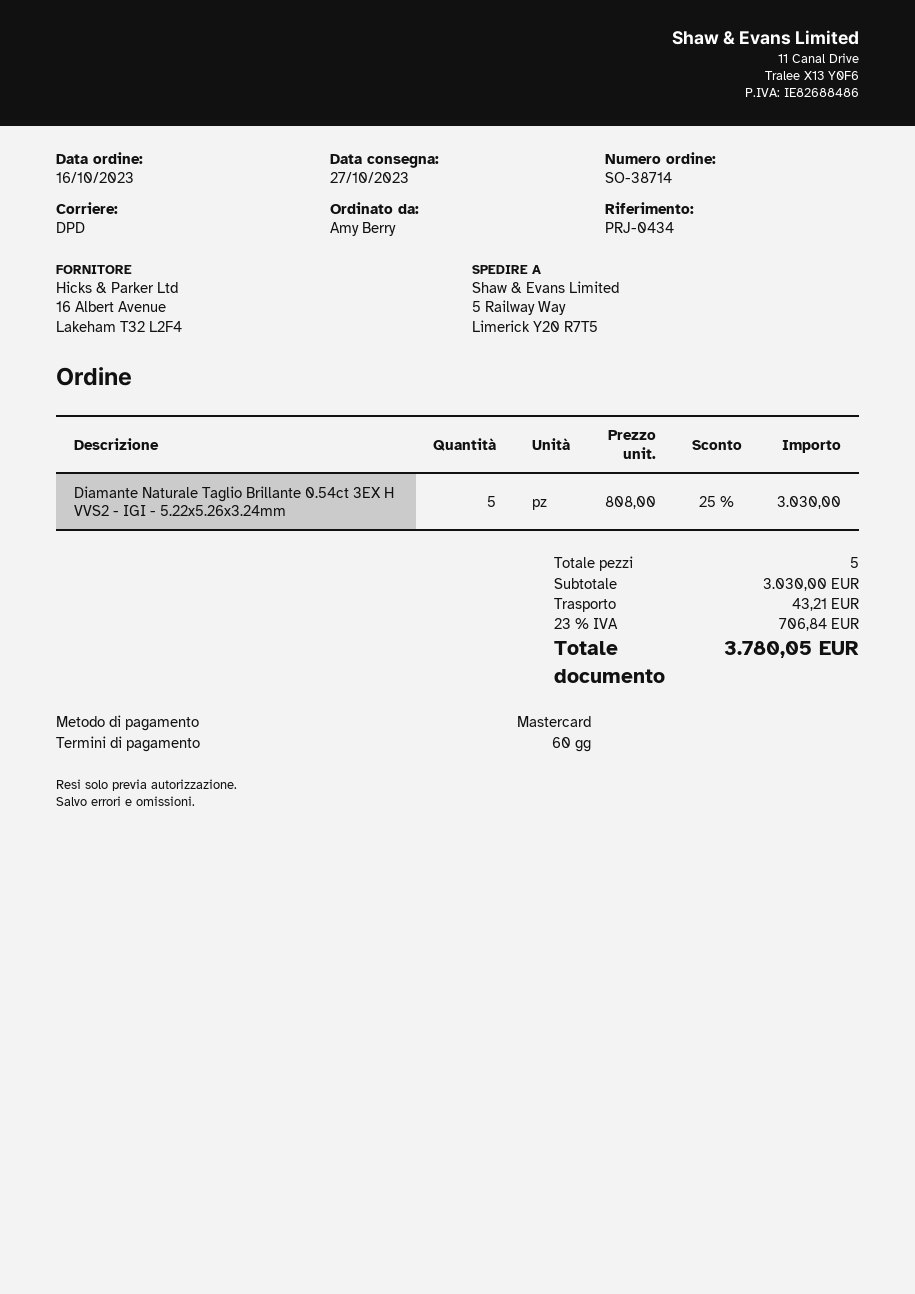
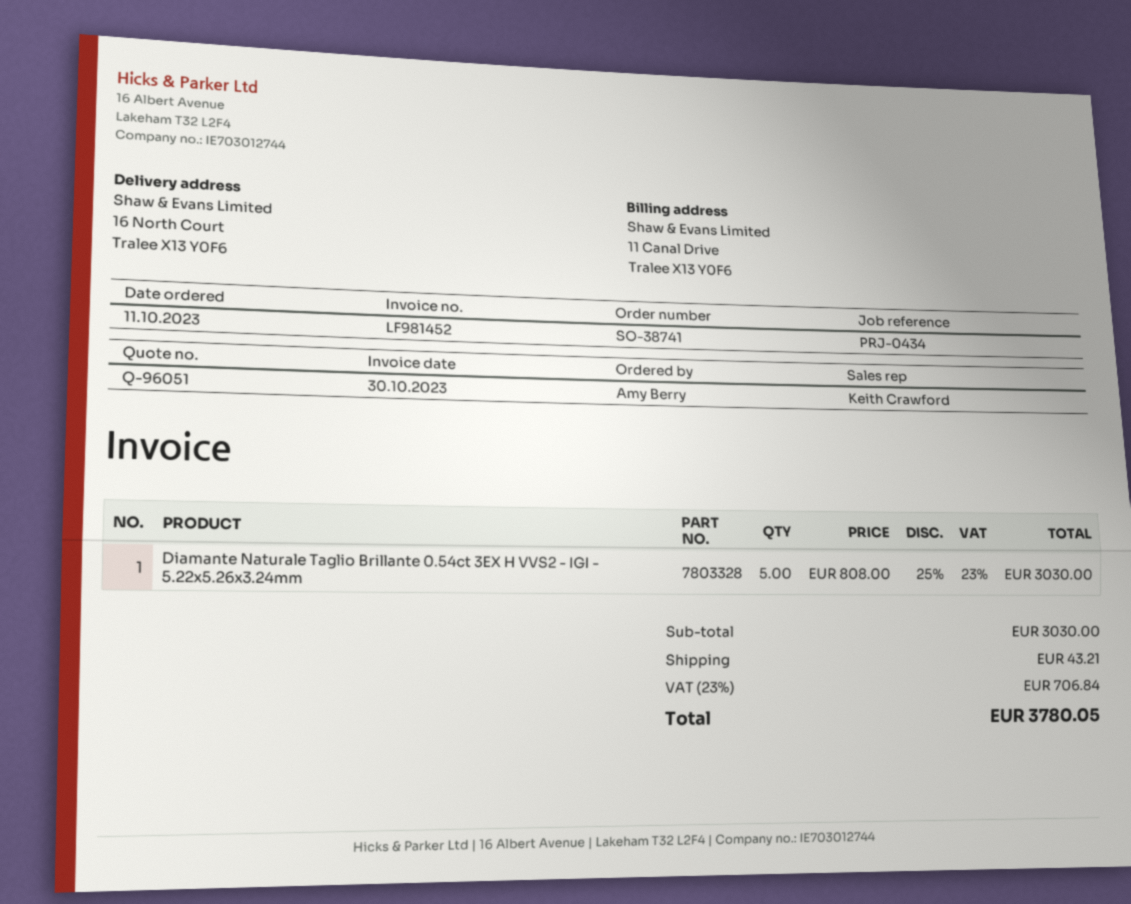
order number: SO-38714 -> SO-38741
order date: 2023-10-16 -> 2023-10-11
ship to: 5 Railway Way, Limerick Y20 R7T5 -> 16 North Court, Tralee X13 Y0F6

